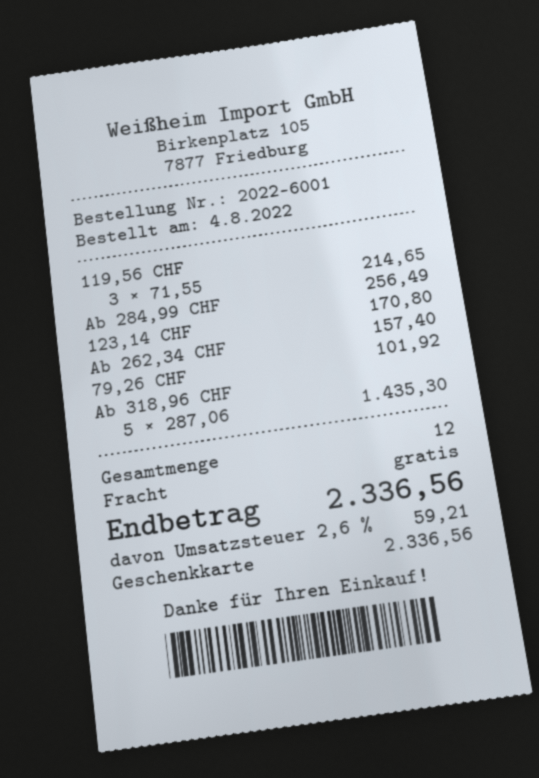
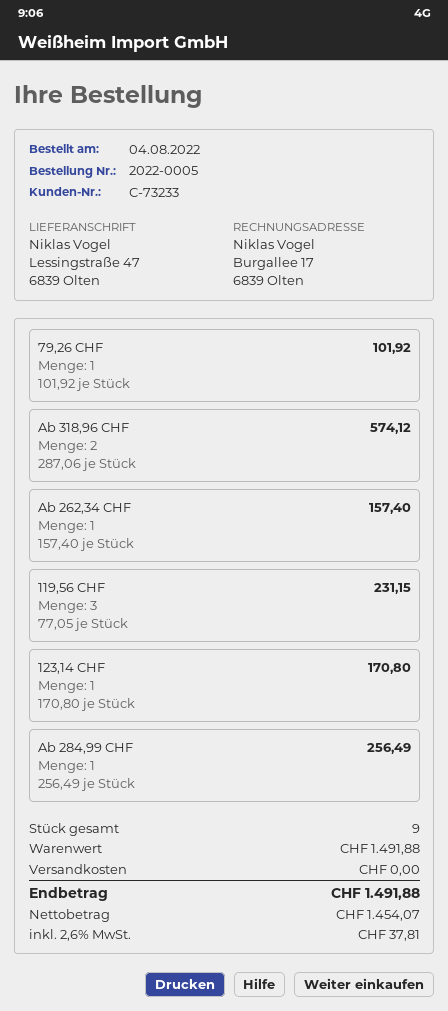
order number: 2022-6001 -> 2022-0005
119,56 CHF: 3 x 71.55 = 214.65 -> 3 x 77.05 = 231.15
Ab 318,96 CHF: 5 x 287.06 = 1435.30 -> 2 x 287.06 = 574.12
total quantity: 12 -> 9
tax: 2.6% = 59.21 -> 2.6% = 37.81
total: 2336.56 -> 1491.88

